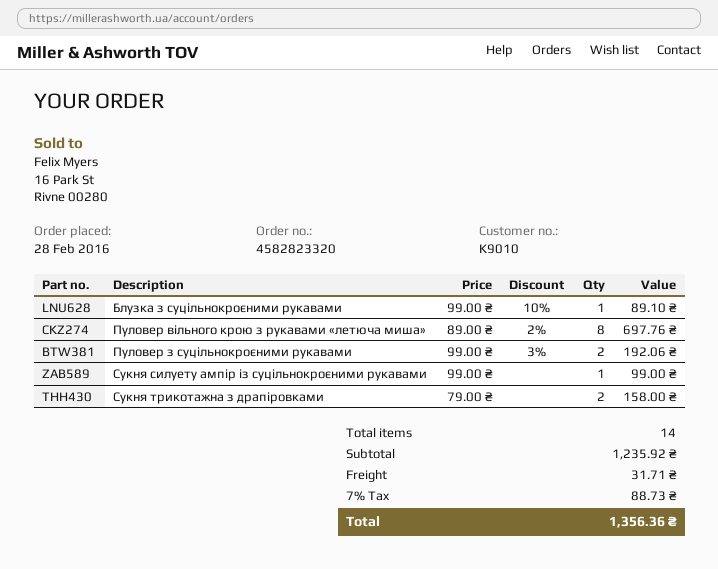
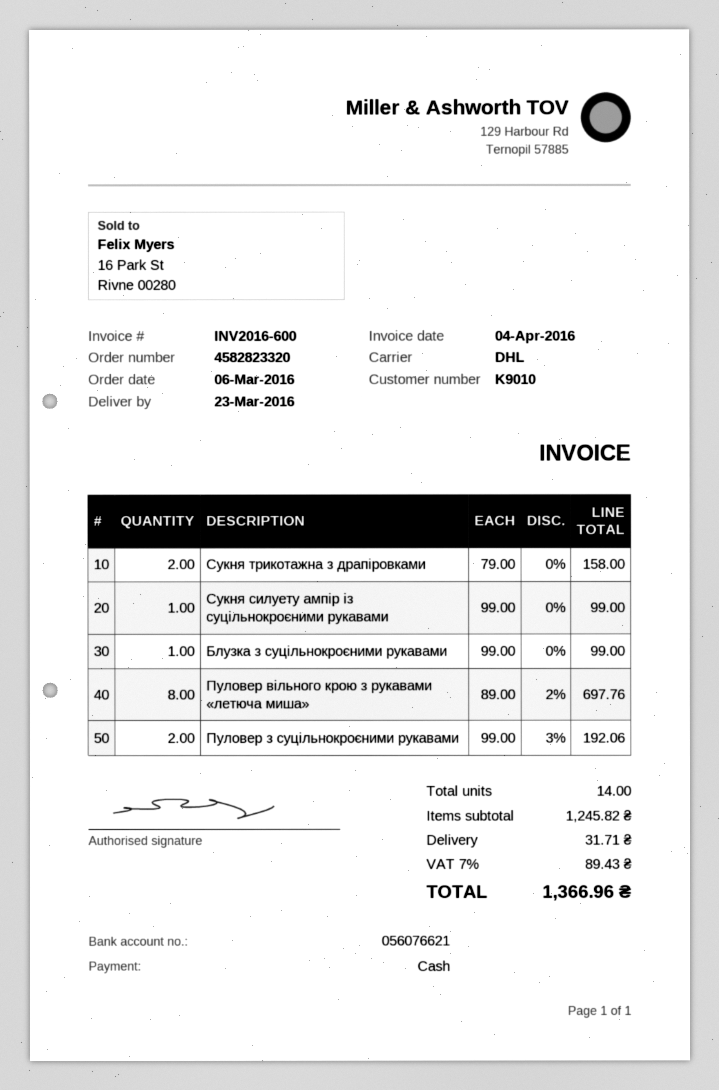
order date: 2016-02-28 -> 2016-03-06
Блузка з суцільнокроєними рукавами: 1 x 99.00 - 10% = 89.10 -> 1 x 99.00 = 99.00
subtotal: 1235.92 -> 1245.82
tax: 7% = 88.73 -> 7% = 89.43
total: 1356.36 -> 1366.96

